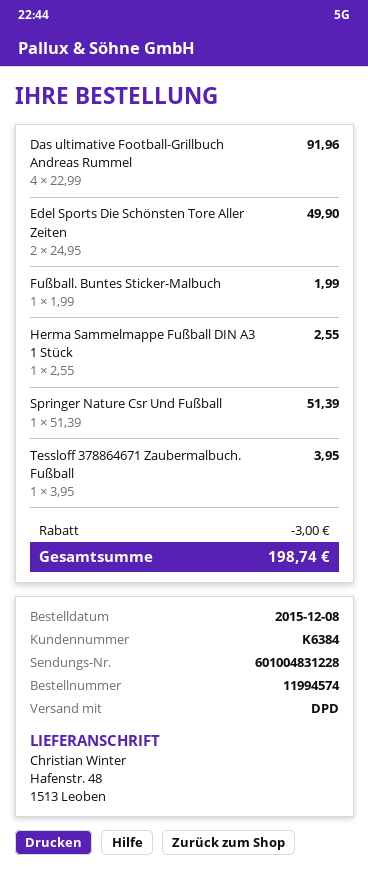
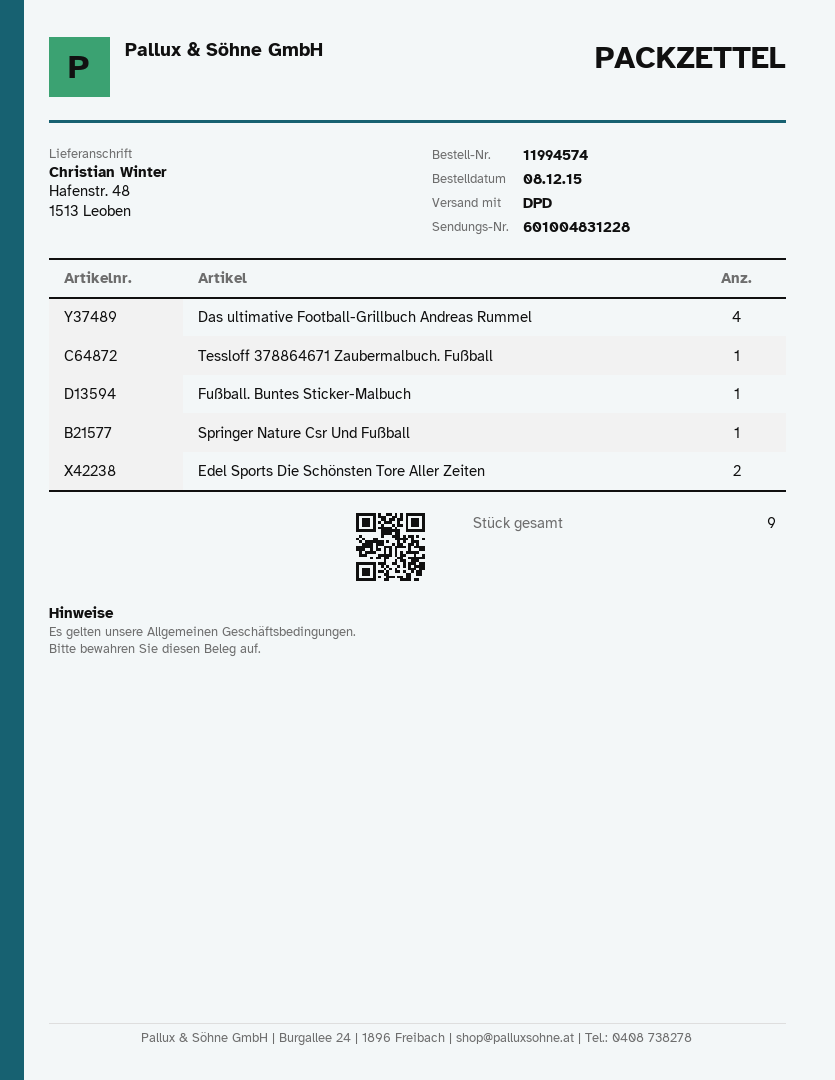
Herma Sammelmappe Fußball DIN A3 1 Stück: 1 -> none

